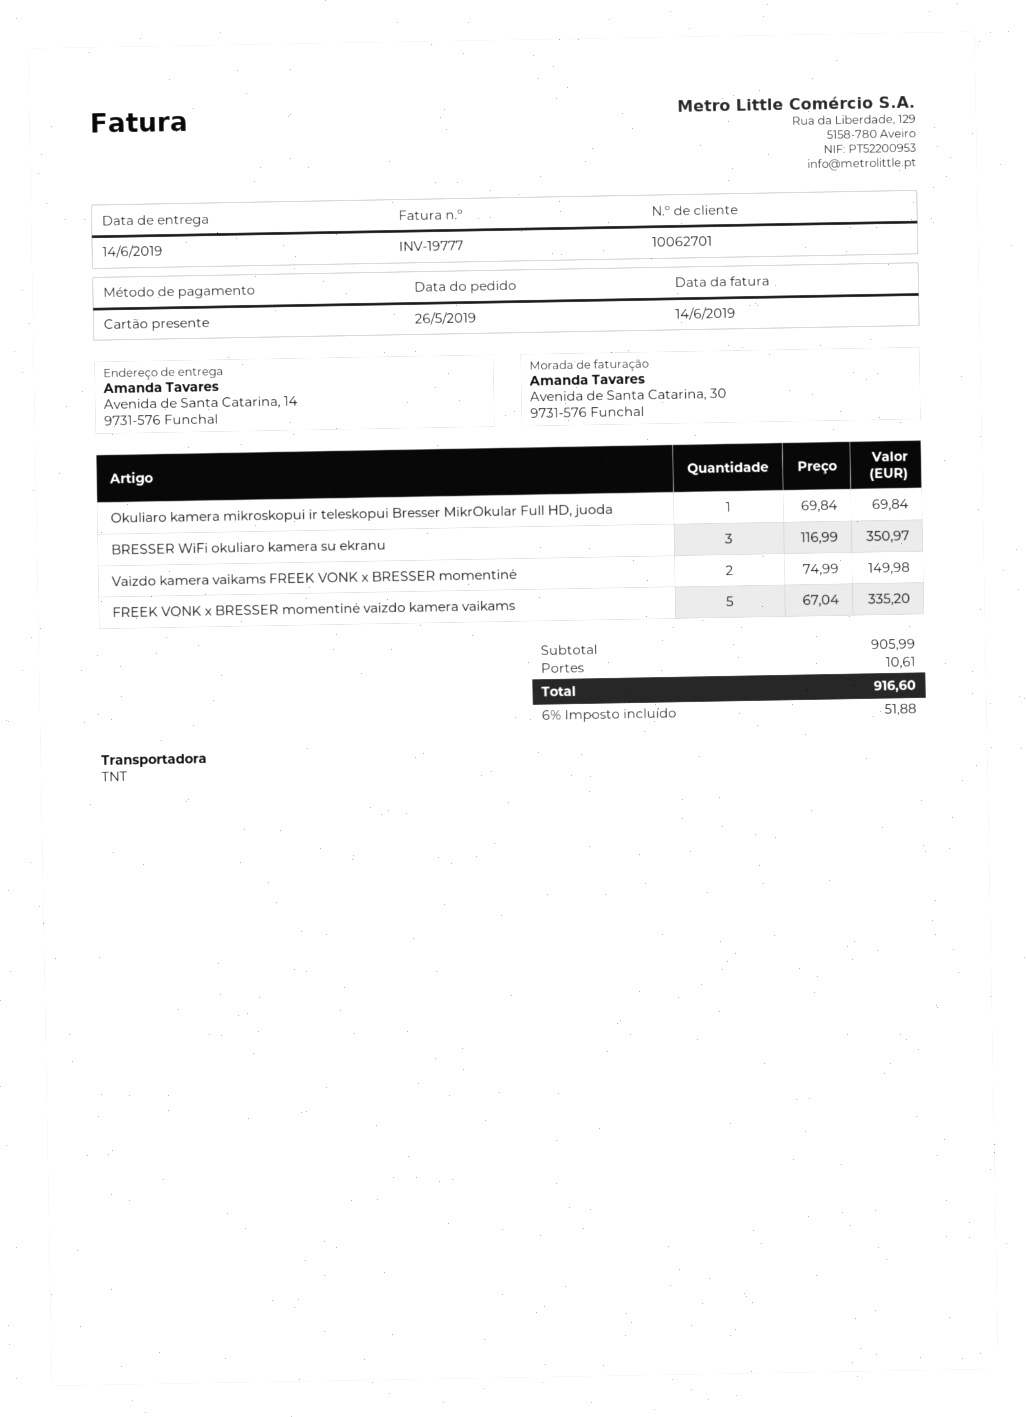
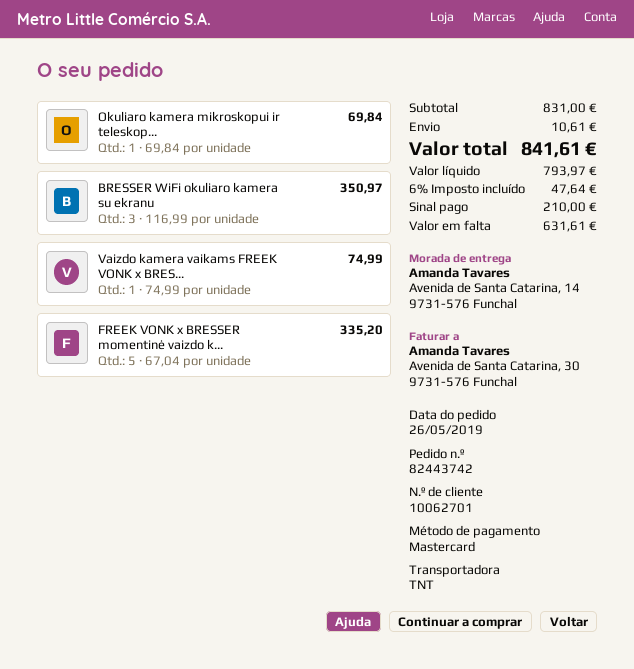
payment method: gift card -> Mastercard
Vaizdo kamera vaikams FREEK VONK x BRESSER momentinė: 2 x 74.99 = 149.98 -> 1 x 74.99 = 74.99
subtotal: 905.99 -> 831.00
tax: 6% = 51.88 -> 6% = 47.64
total: 916.60 -> 841.61

